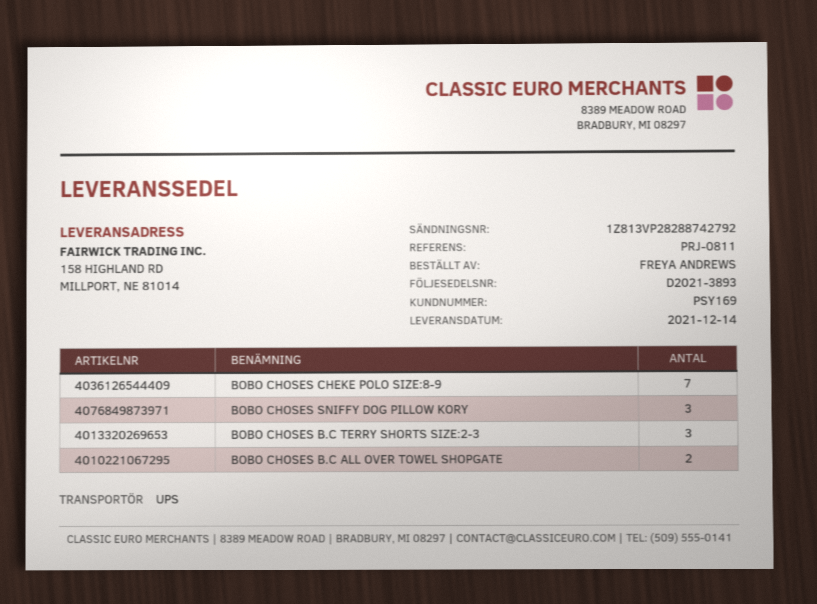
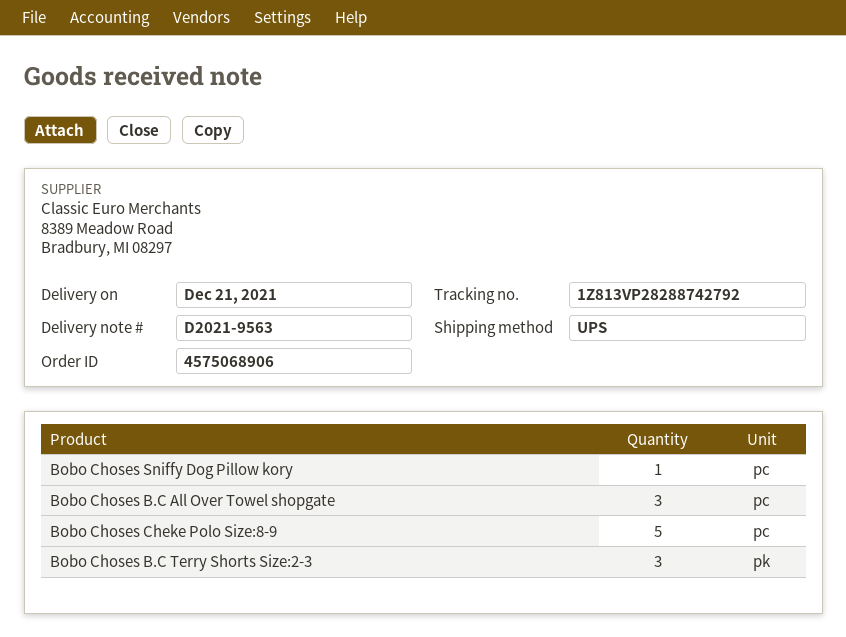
delivery note number: D2021-3893 -> D2021-9563
delivery date: 2021-12-14 -> 2021-12-21
BOBO CHOSES CHEKE POLO SIZE:8-9: 7 -> 5
BOBO CHOSES SNIFFY DOG PILLOW KORY: 3 -> 1
BOBO CHOSES B.C ALL OVER TOWEL SHOPGATE: 2 -> 3

